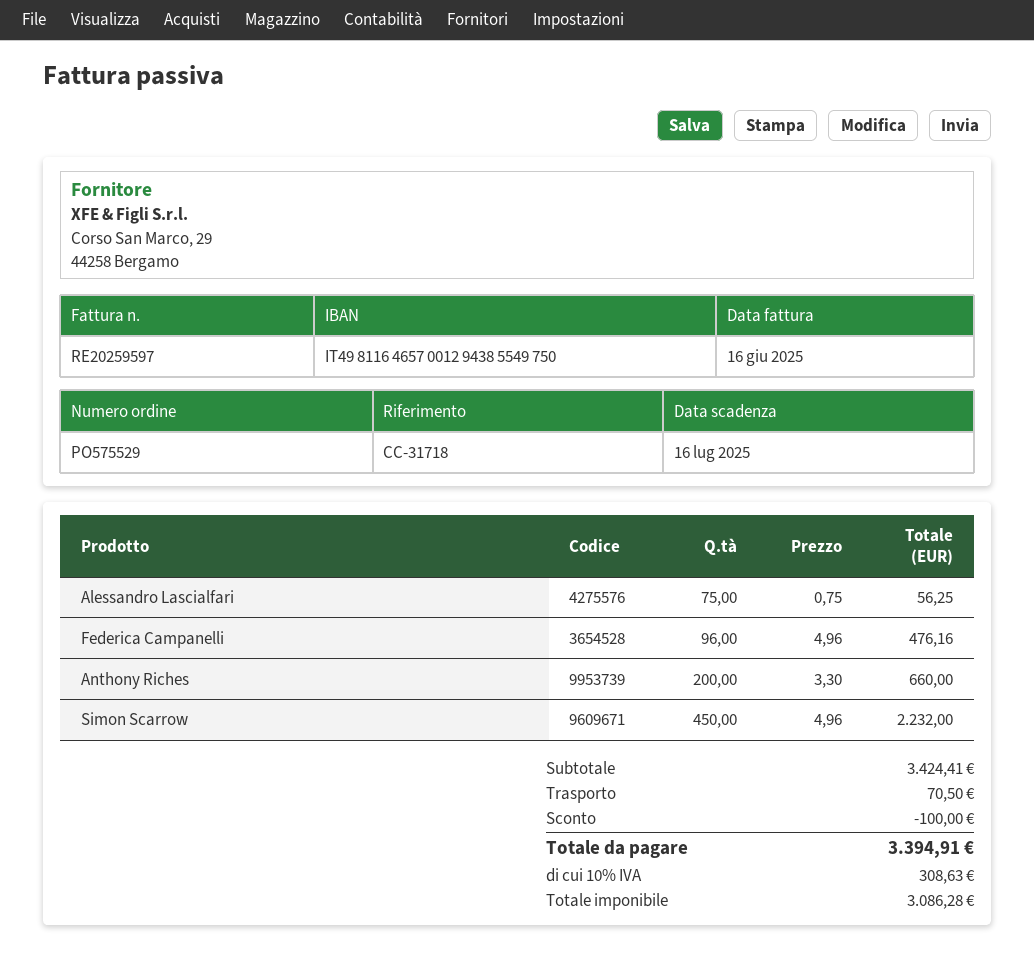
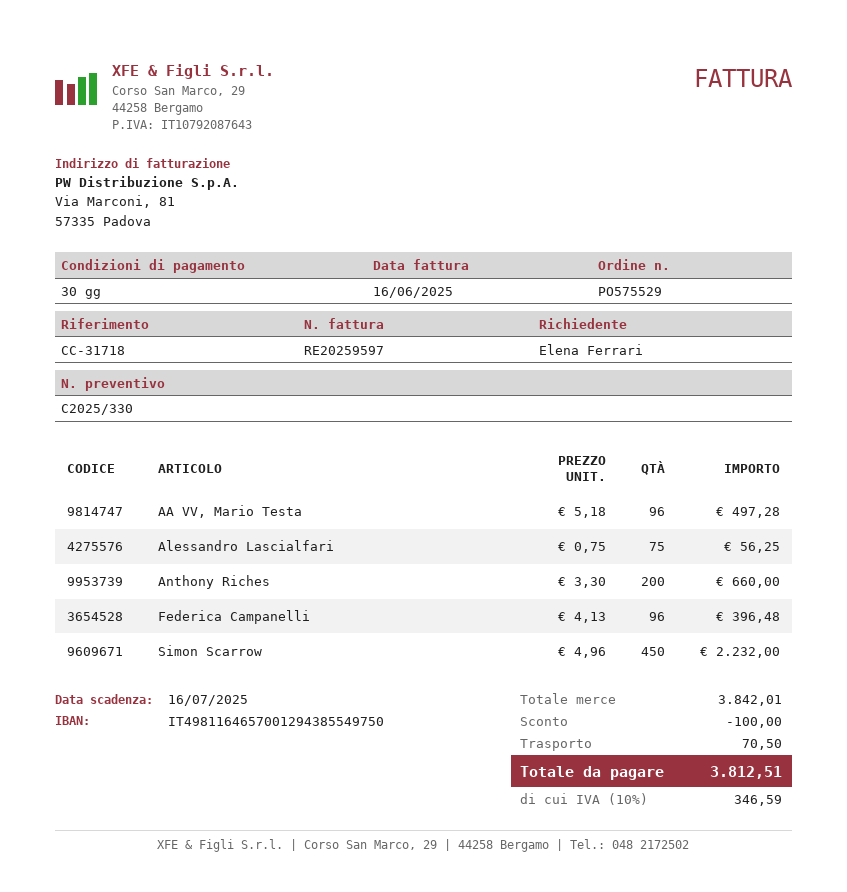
Federica Campanelli: 96 x 4.96 = 476.16 -> 96 x 4.13 = 396.48
AA VV, Mario Testa: none -> 96 x 5.18 = 497.28
subtotal: 3424.41 -> 3842.01
tax: 10% = 308.63 -> 10% = 346.59
total: 3394.91 -> 3812.51

